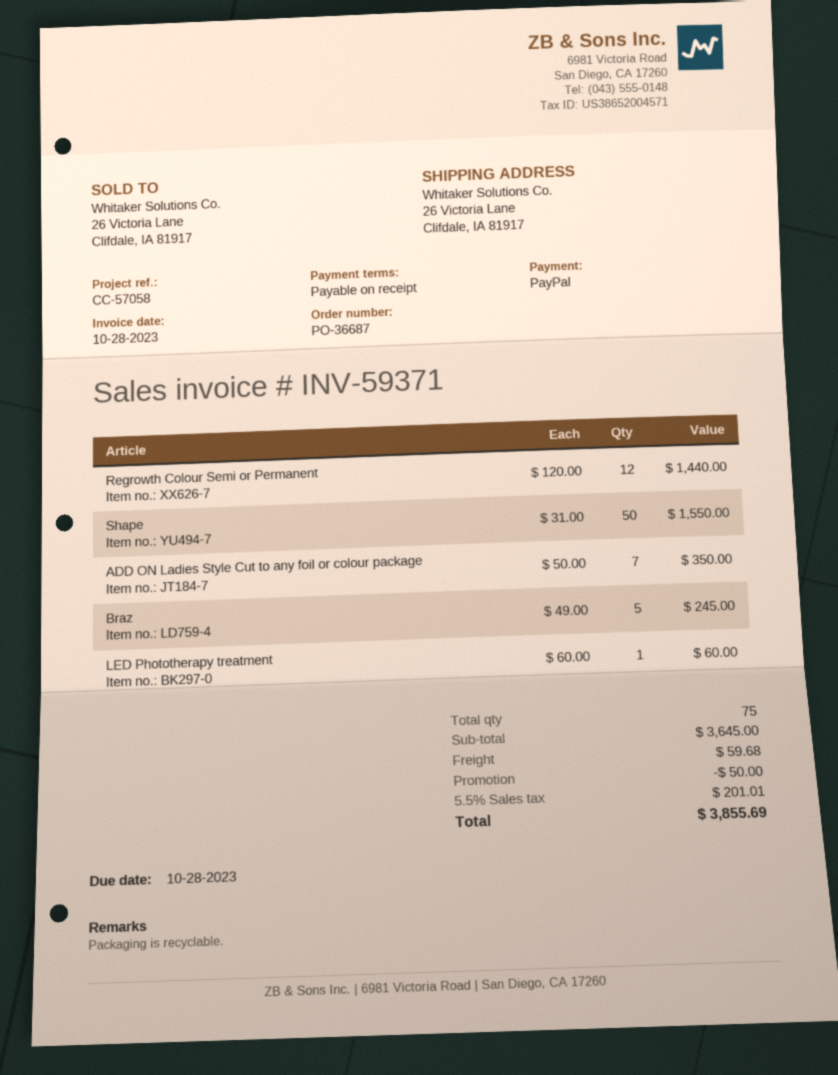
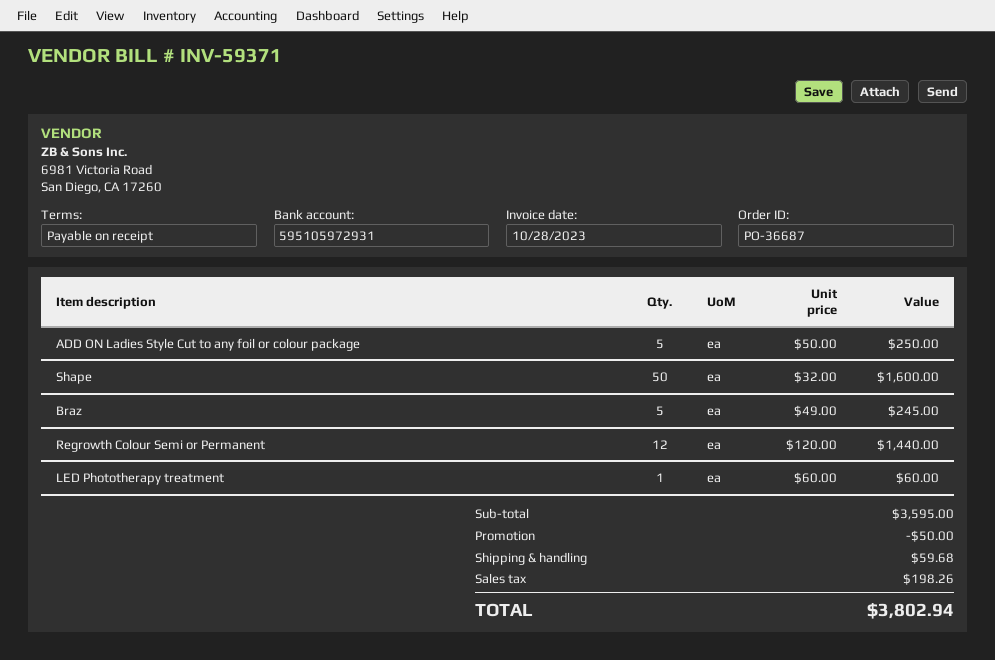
Shape: 50 x 31.00 = 1550.00 -> 50 x 32.00 = 1600.00
ADD ON Ladies Style Cut to any foil or colour package: 7 x 50.00 = 350.00 -> 5 x 50.00 = 250.00
subtotal: 3645.00 -> 3595.00
tax: 201.01 -> 198.26
total: 3855.69 -> 3802.94

